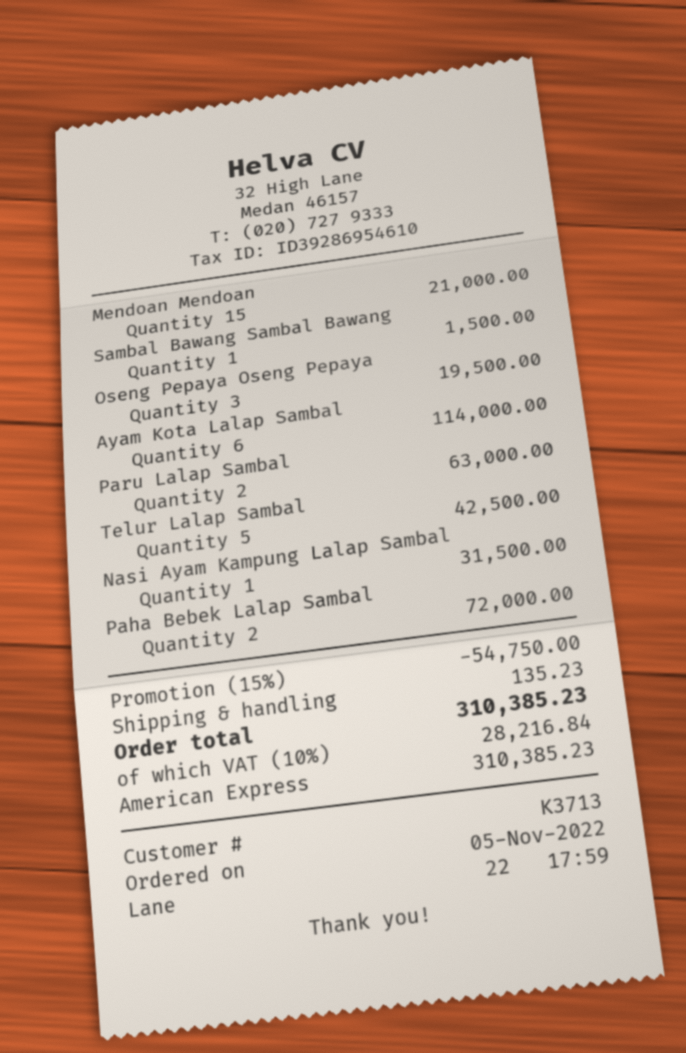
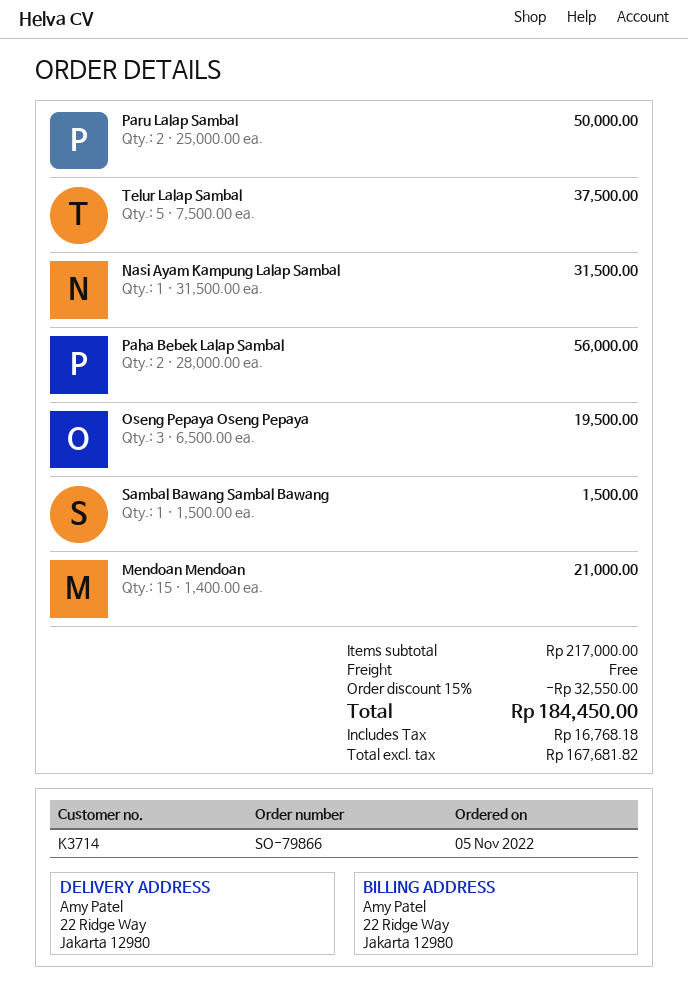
customer number: K3713 -> K3714
Ayam Kota Lalap Sambal: 6 for 114000.00 -> none
Paru Lalap Sambal: 2 for 63000.00 -> 2 for 50000.00
Telur Lalap Sambal: 5 for 42500.00 -> 5 for 37500.00
Paha Bebek Lalap Sambal: 2 for 72000.00 -> 2 for 56000.00
discount: 15% = 54750.00 -> 15% = 32550.00
shipping: 135.23 -> 0.00
tax: 28216.84 -> 16768.18
total: 310385.23 -> 184450.00

